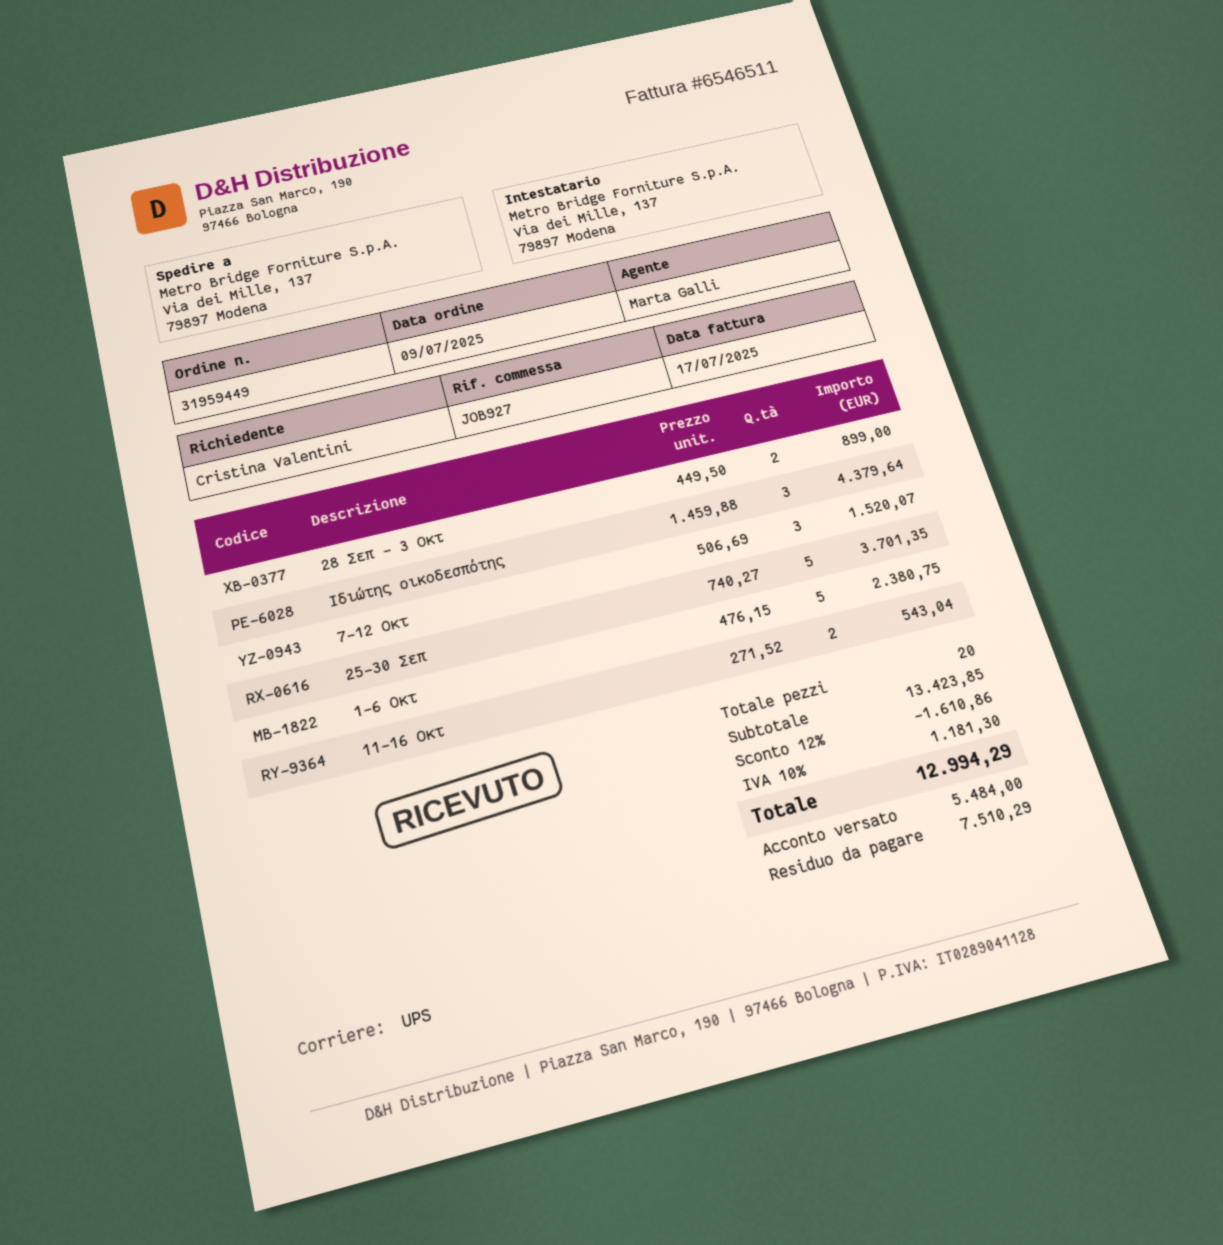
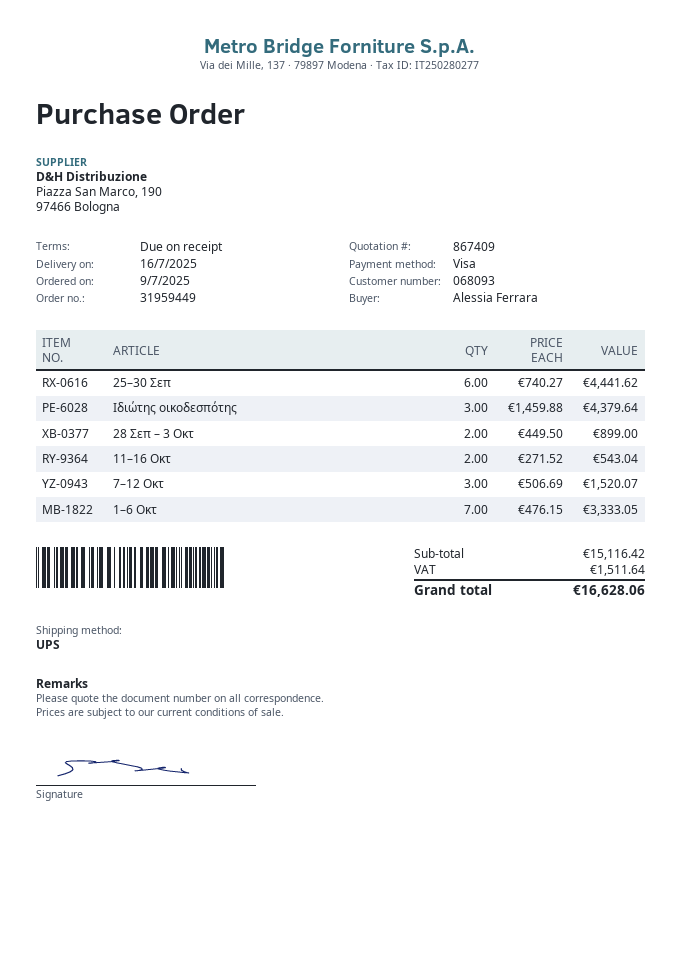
ordered by: Cristina Valentini -> Alessia Ferrara
25–30 Σεπ: 5 x 740.27 = 3701.35 -> 6 x 740.27 = 4441.62
1–6 Οκτ: 5 x 476.15 = 2380.75 -> 7 x 476.15 = 3333.05
subtotal: 13423.85 -> 15116.42
discount: 12% = 1610.86 -> none
tax: 1181.30 -> 1511.64
total: 12994.29 -> 16628.06

